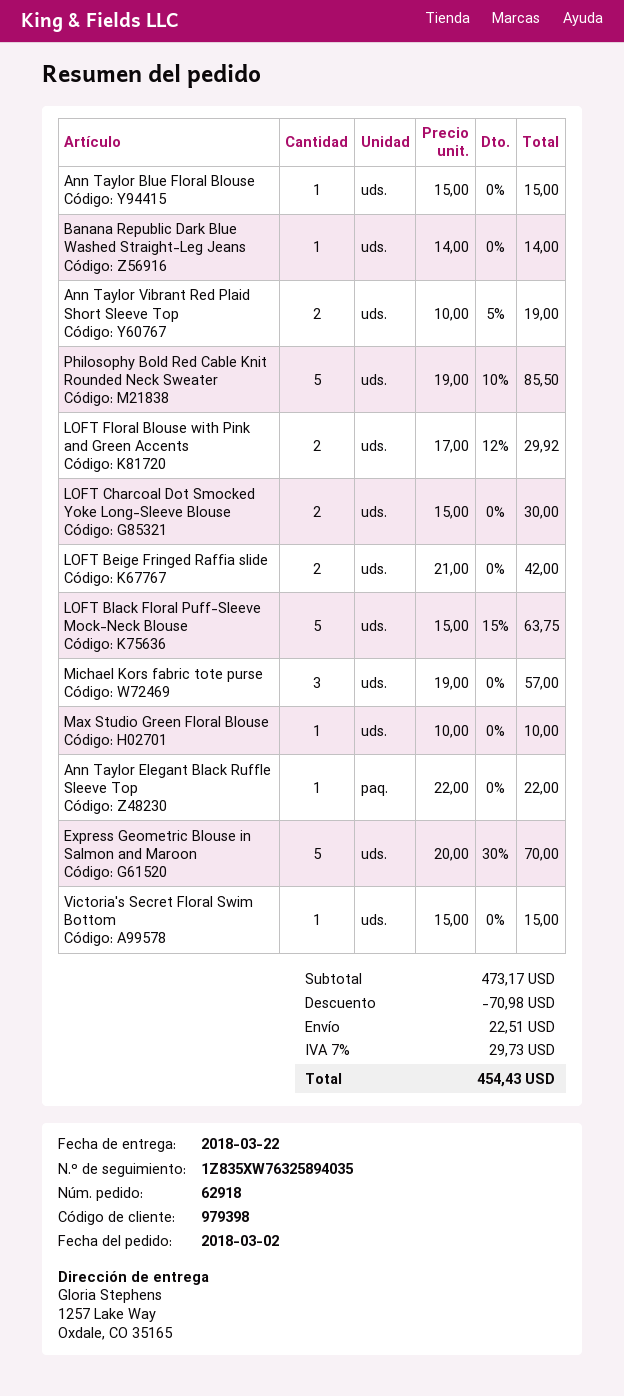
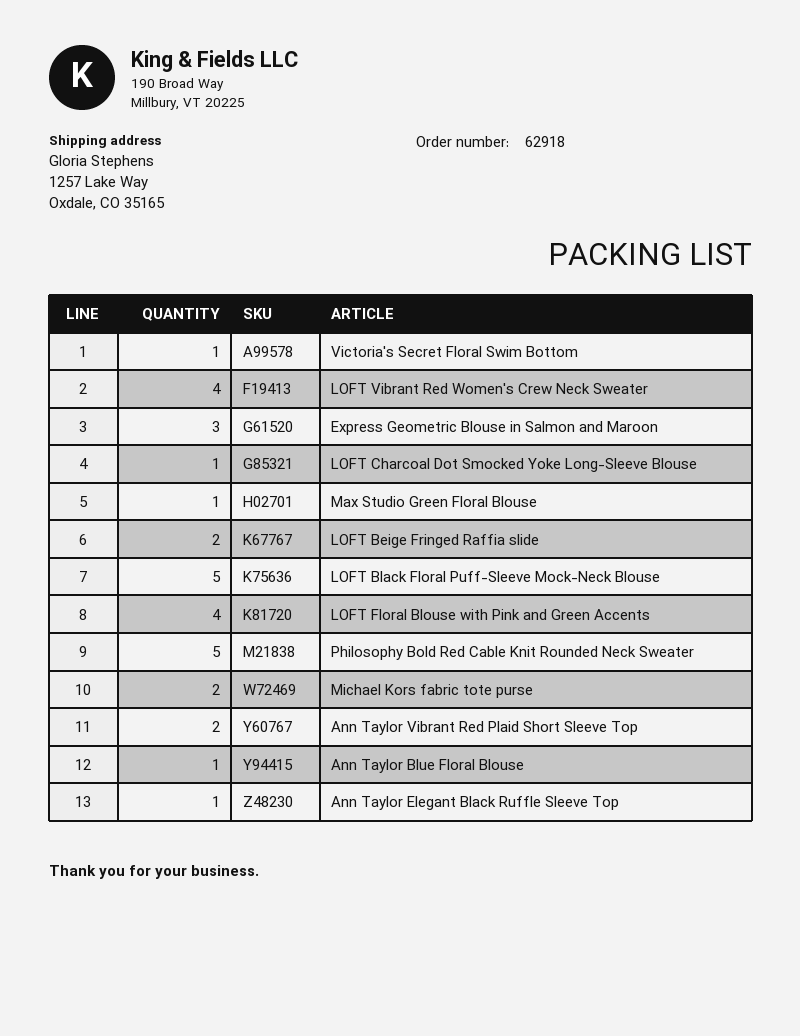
Banana Republic Dark Blue Washed Straight-Leg Jeans: 1 -> none
LOFT Floral Blouse with Pink and Green Accents: 2 -> 4
LOFT Charcoal Dot Smocked Yoke Long-Sleeve Blouse: 2 -> 1
Michael Kors fabric tote purse: 3 -> 2
Express Geometric Blouse in Salmon and Maroon: 5 -> 3
LOFT Vibrant Red Women's Crew Neck Sweater: none -> 4

